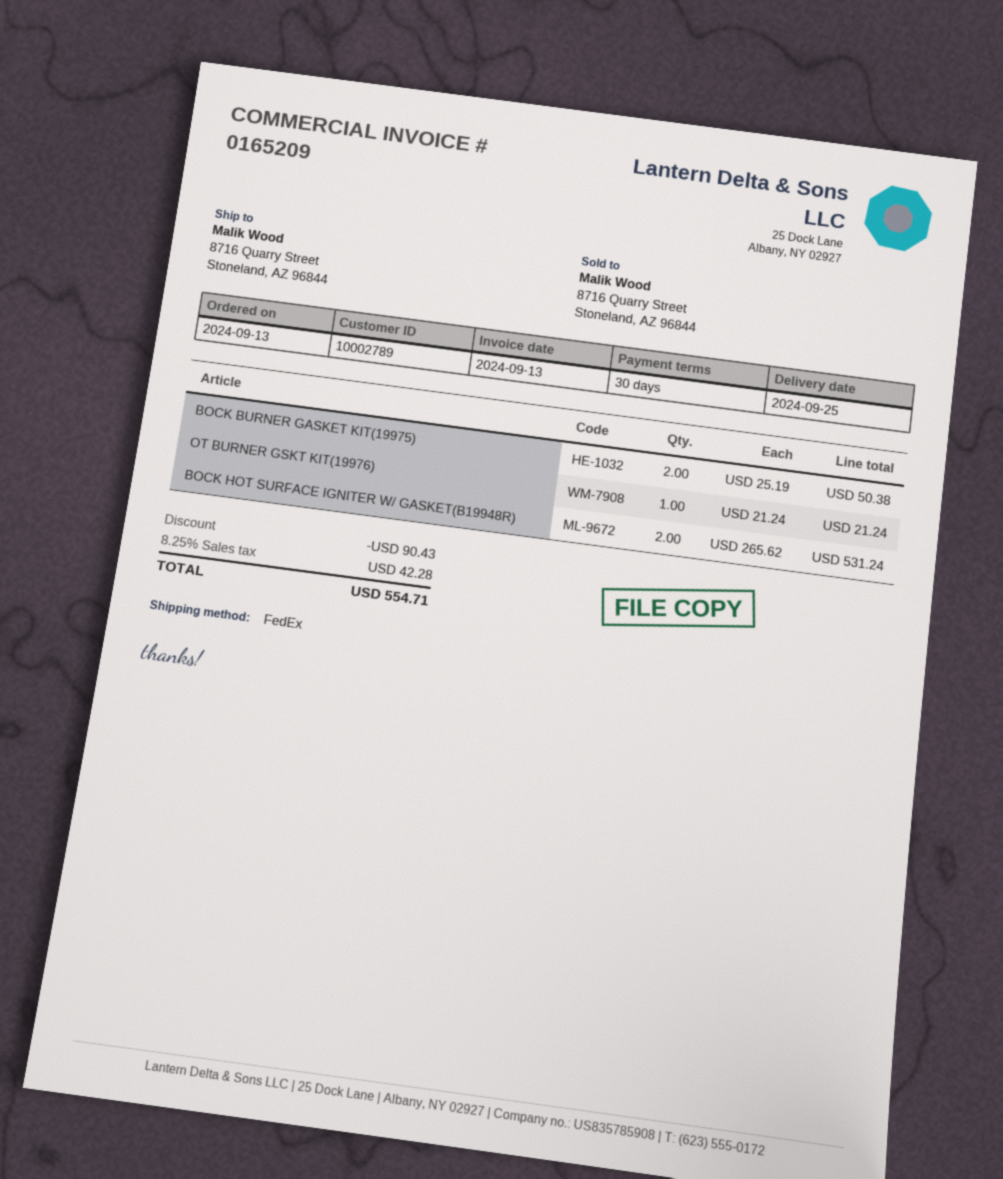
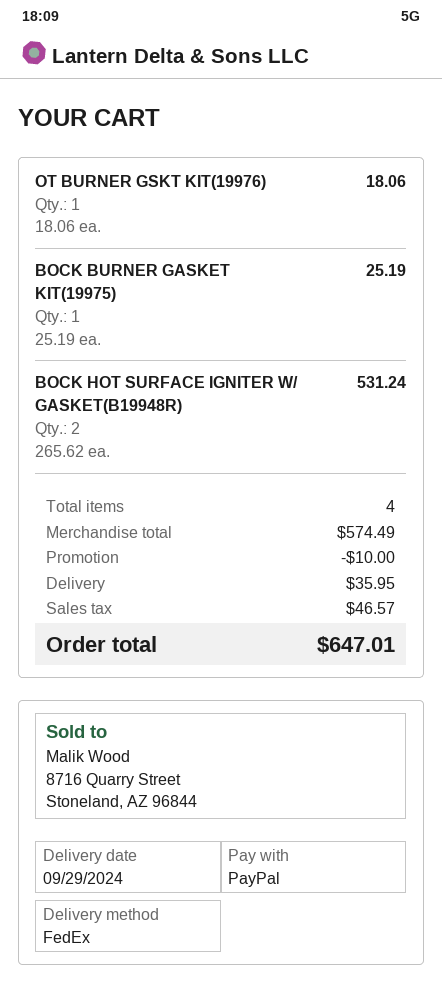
delivery date: 2024-09-25 -> 2024-09-29
BOCK BURNER GASKET KIT(19975): 2 x 25.19 = 50.38 -> 1 x 25.19 = 25.19
OT BURNER GSKT KIT(19976): 1 x 21.24 = 21.24 -> 1 x 18.06 = 18.06
discount: 90.43 -> 10.00
shipping: none -> 35.95
tax: 42.28 -> 46.57
total: 554.71 -> 647.01

